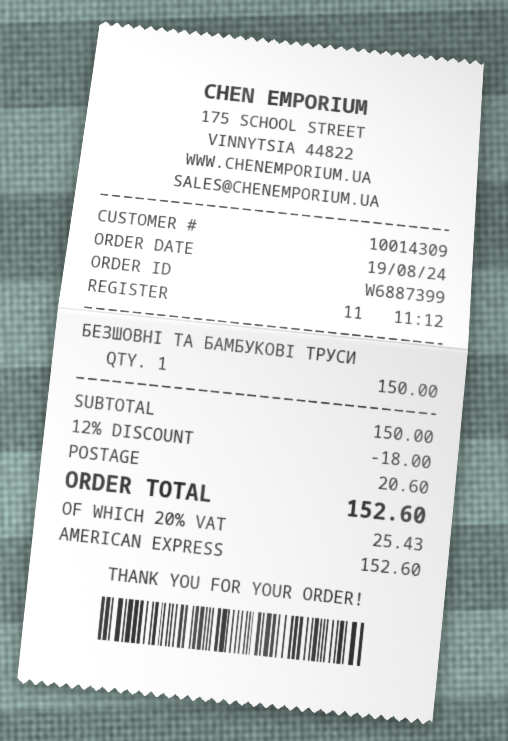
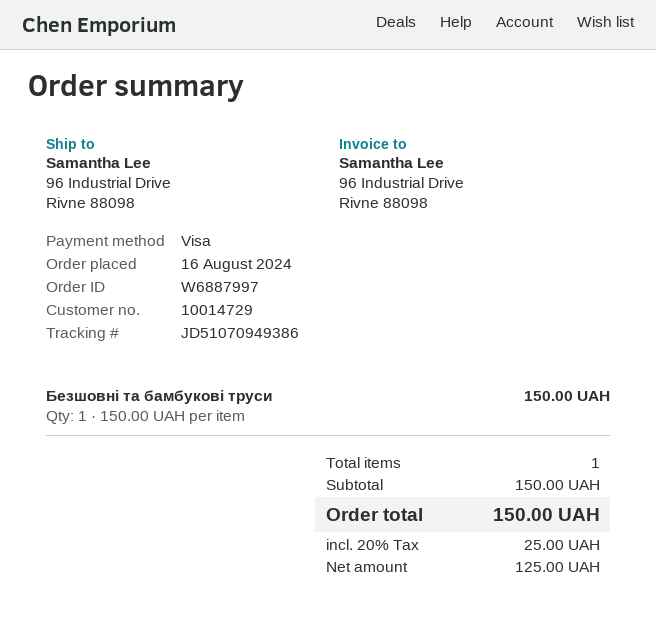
order number: W6887399 -> W6887997
order date: 2024-08-19 -> 2024-08-16
customer number: 10014309 -> 10014729
payment method: American Express -> Visa
discount: 12% = 18.00 -> none
shipping: 20.60 -> none
tax: 20% = 25.43 -> 20% = 25.00
total: 152.60 -> 150.00

